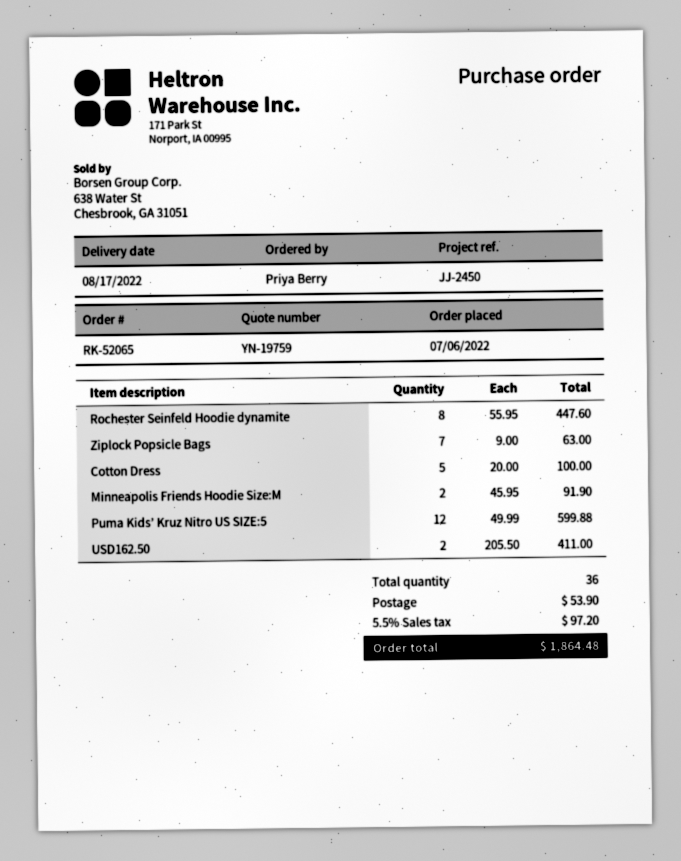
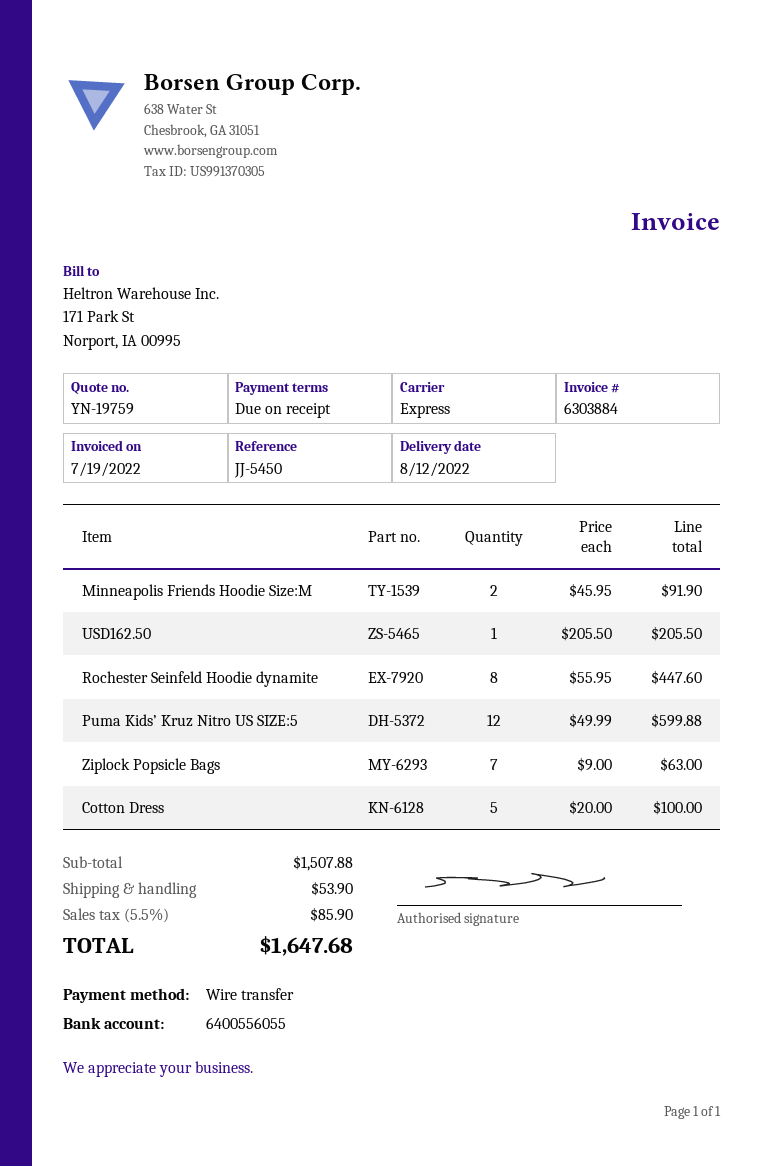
delivery date: 2022-08-17 -> 2022-08-12
reference: JJ-2450 -> JJ-5450
USD162.50: 2 x 205.50 = 411.00 -> 1 x 205.50 = 205.50
tax: 5.5% = 97.20 -> 5.5% = 85.90
total: 1864.48 -> 1647.68

